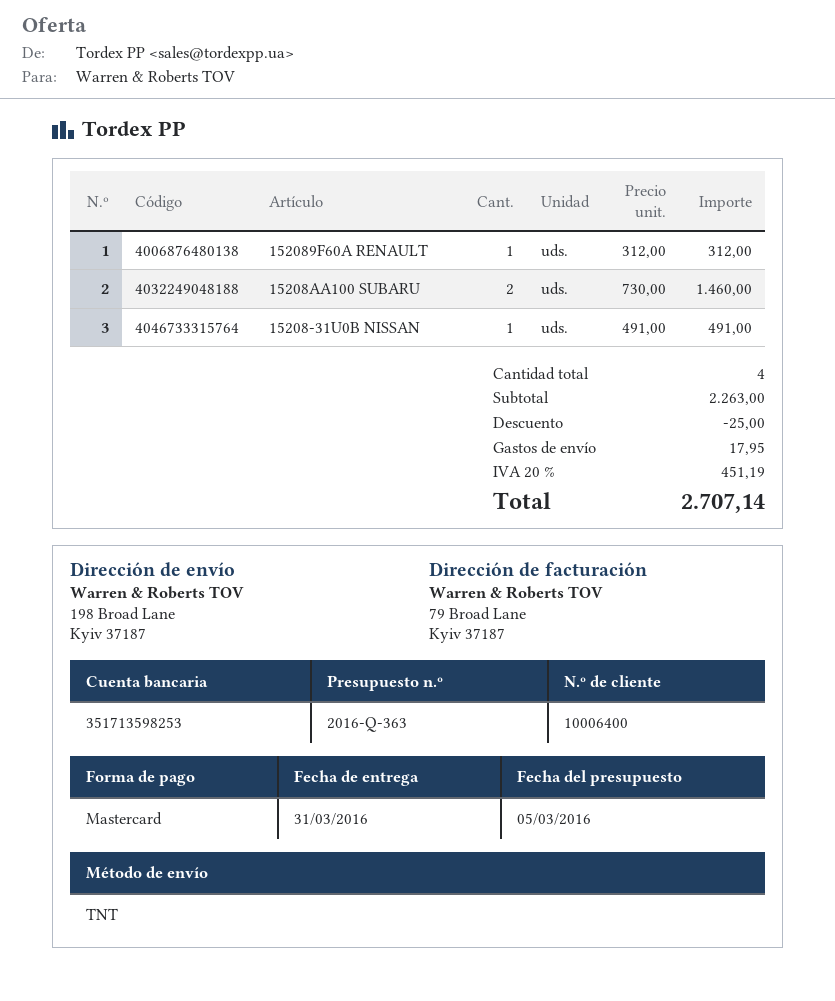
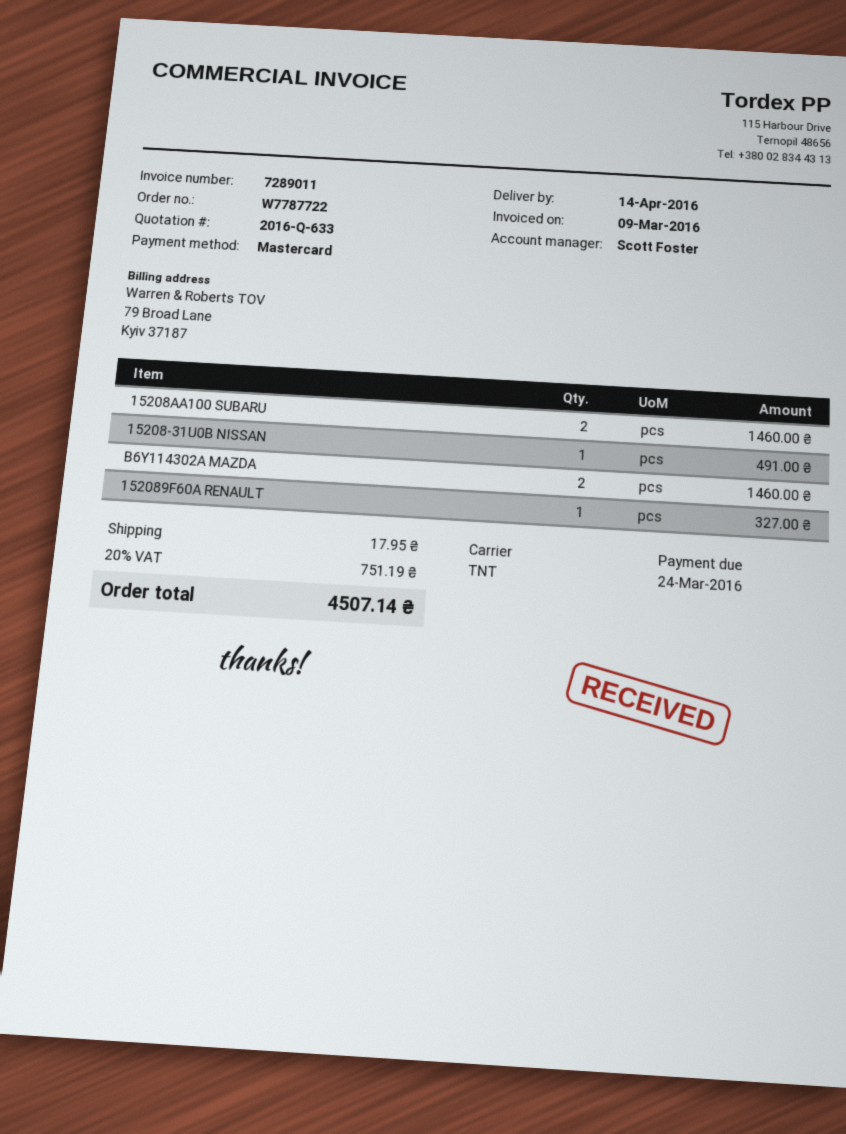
quote number: 2016-Q-363 -> 2016-Q-633
delivery date: 2016-03-31 -> 2016-04-14
152089F60A RENAULT: 1 for 312.00 -> 1 for 327.00
B6Y114302A MAZDA: none -> 2 for 1460.00
discount: 25.00 -> none
tax: 20% = 451.19 -> 20% = 751.19
total: 2707.14 -> 4507.14

